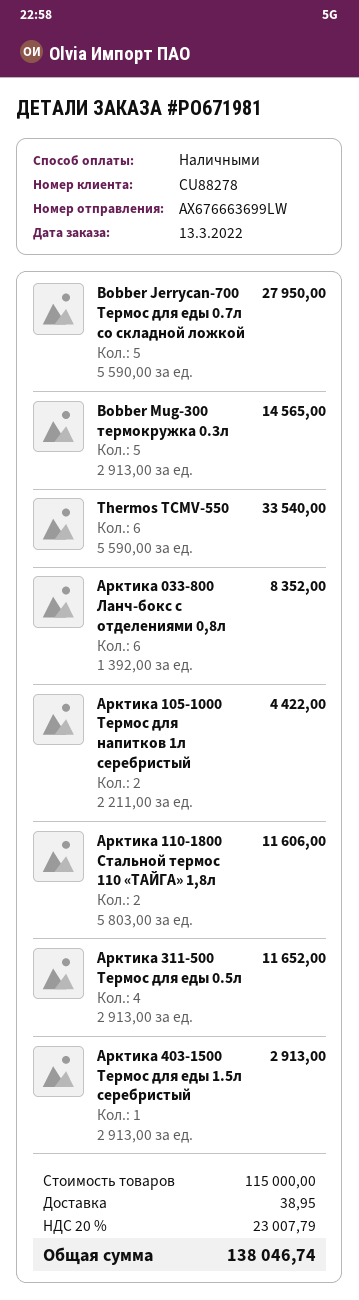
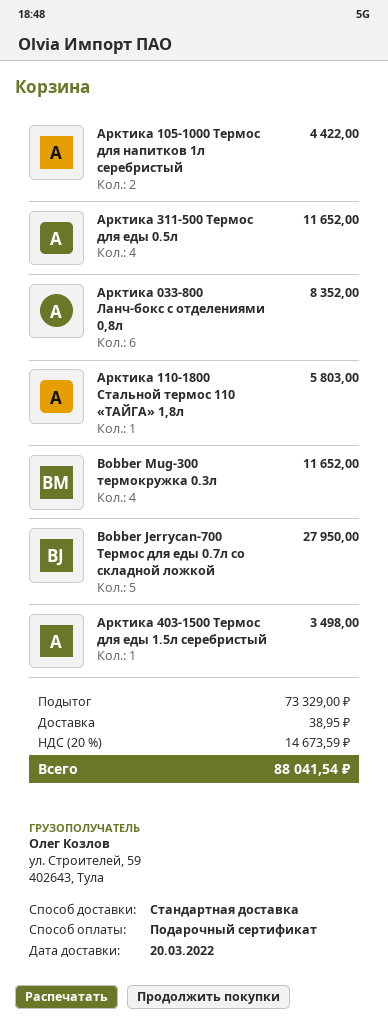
payment method: cash -> gift card
Bobber Mug-300 термокружка 0.3л: 5 for 14565.00 -> 4 for 11652.00
Thermos TCMV-550: 6 for 33540.00 -> none
Арктика 110-1800 Стальной термос 110 «ТАЙГА» 1,8л: 2 for 11606.00 -> 1 for 5803.00
Арктика 403-1500 Термос для еды 1.5л серебристый: 1 for 2913.00 -> 1 for 3498.00
subtotal: 115000.00 -> 73329.00
tax: 20% = 23007.79 -> 20% = 14673.59
total: 138046.74 -> 88041.54

